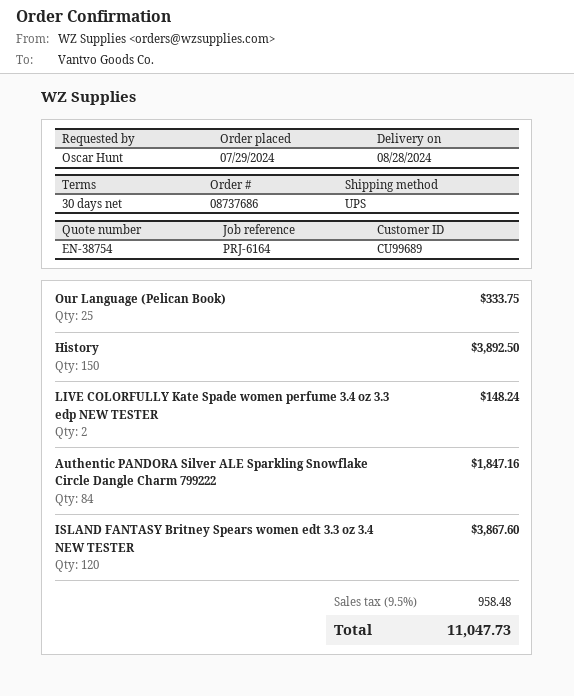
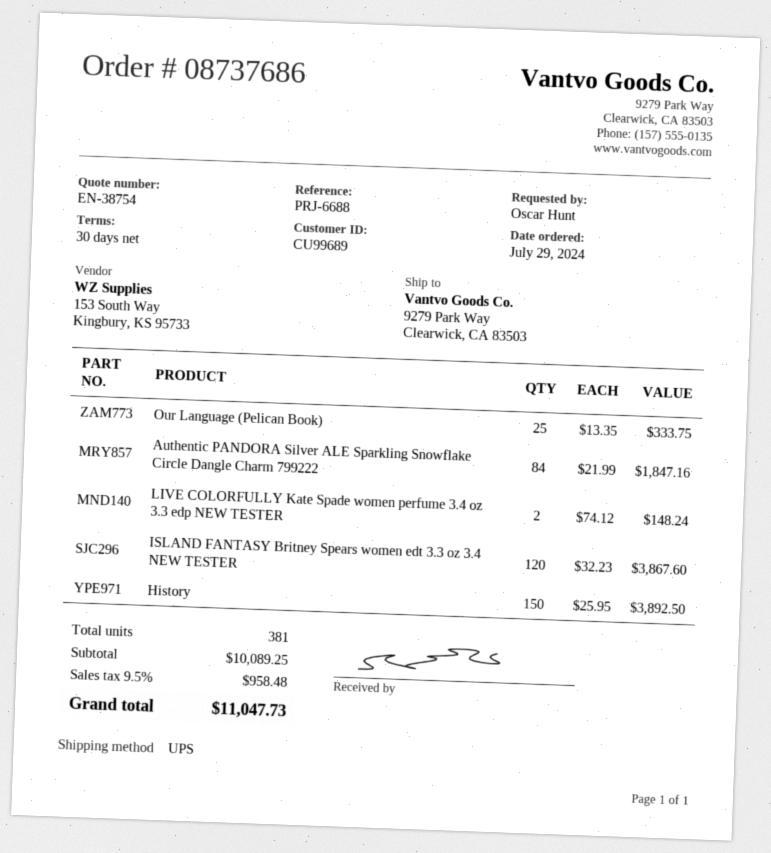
reference: PRJ-6164 -> PRJ-6688

